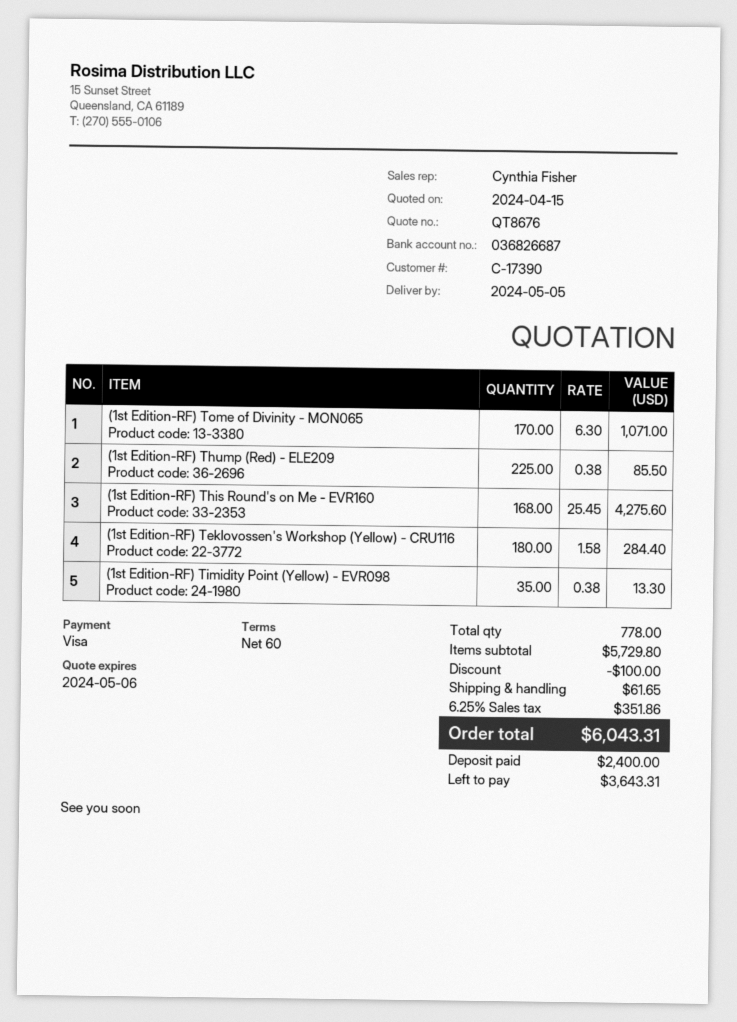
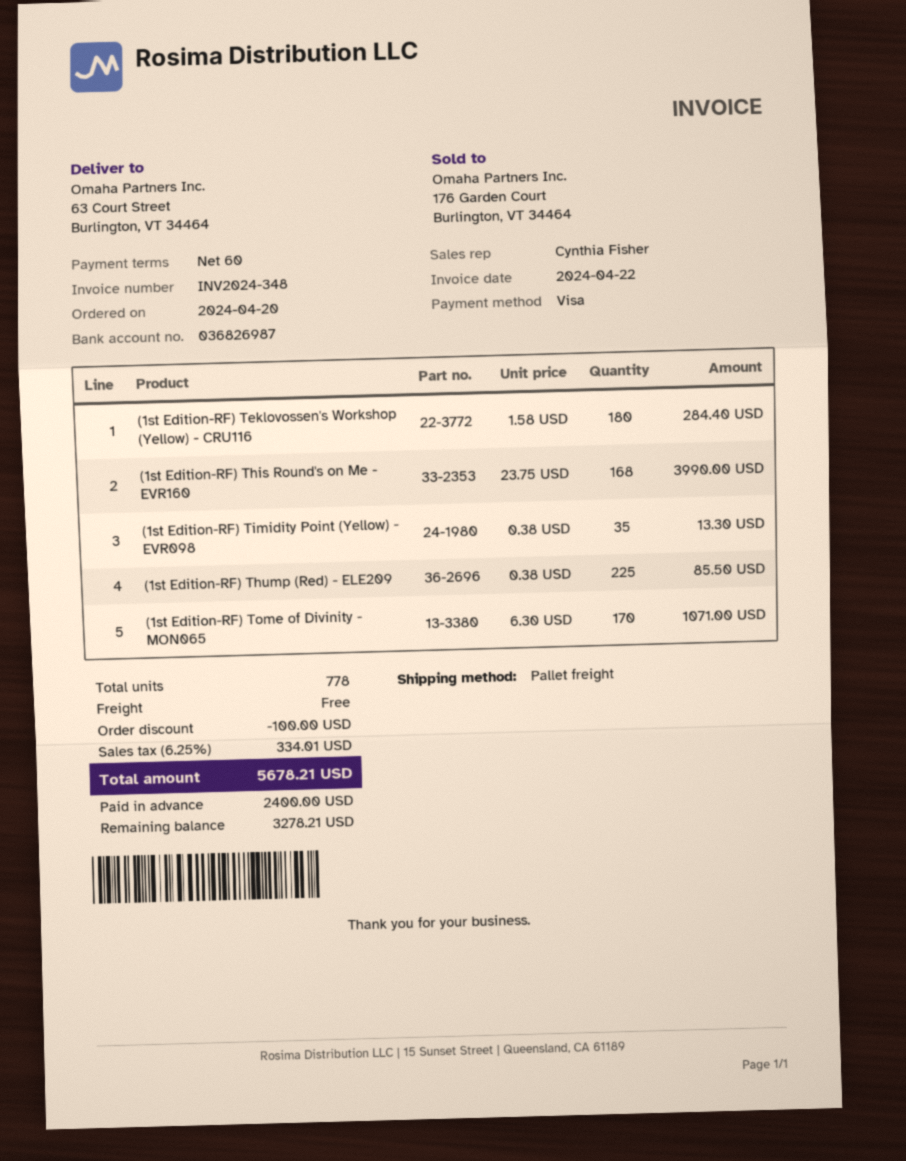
bank account: 036826687 -> 036826987
(1st Edition-RF) This Round's on Me - EVR160: 168 x 25.45 = 4275.60 -> 168 x 23.75 = 3990.00
shipping: 61.65 -> 0.00
tax: 6.25% = 351.86 -> 6.25% = 334.01
total: 6043.31 -> 5678.21
balance: 3643.31 -> 3278.21

